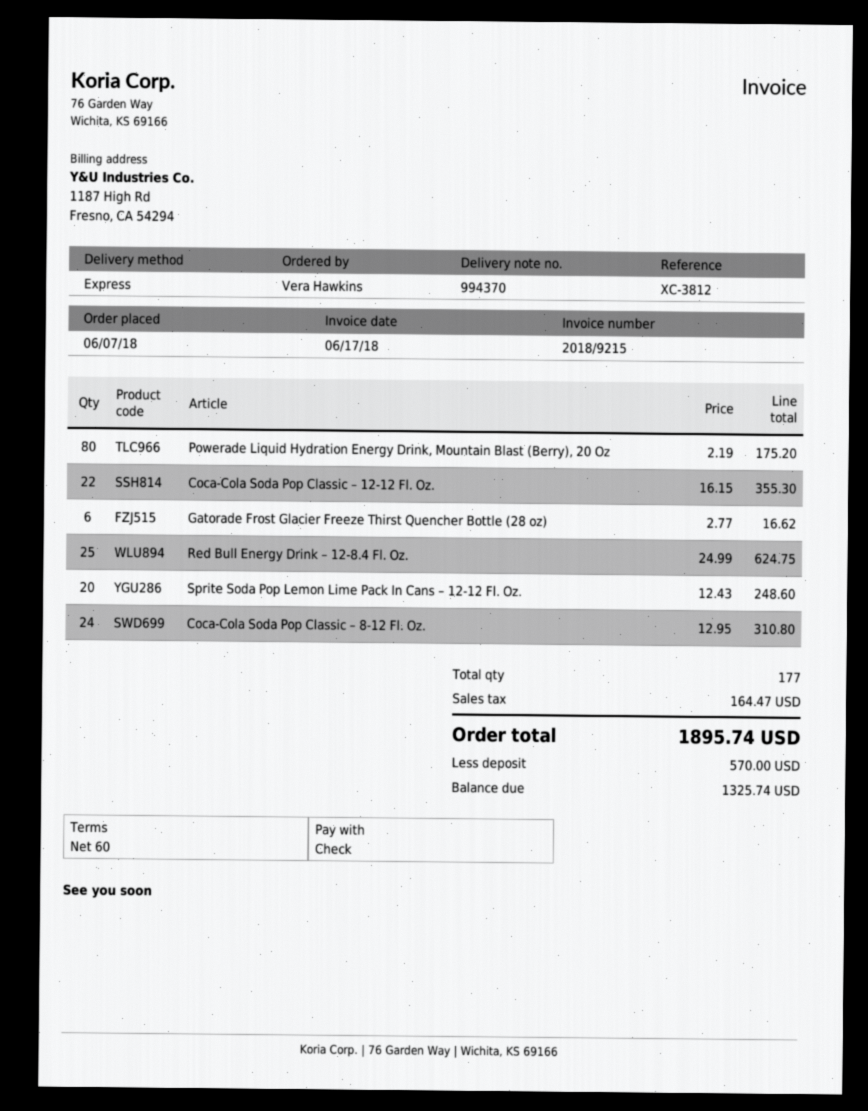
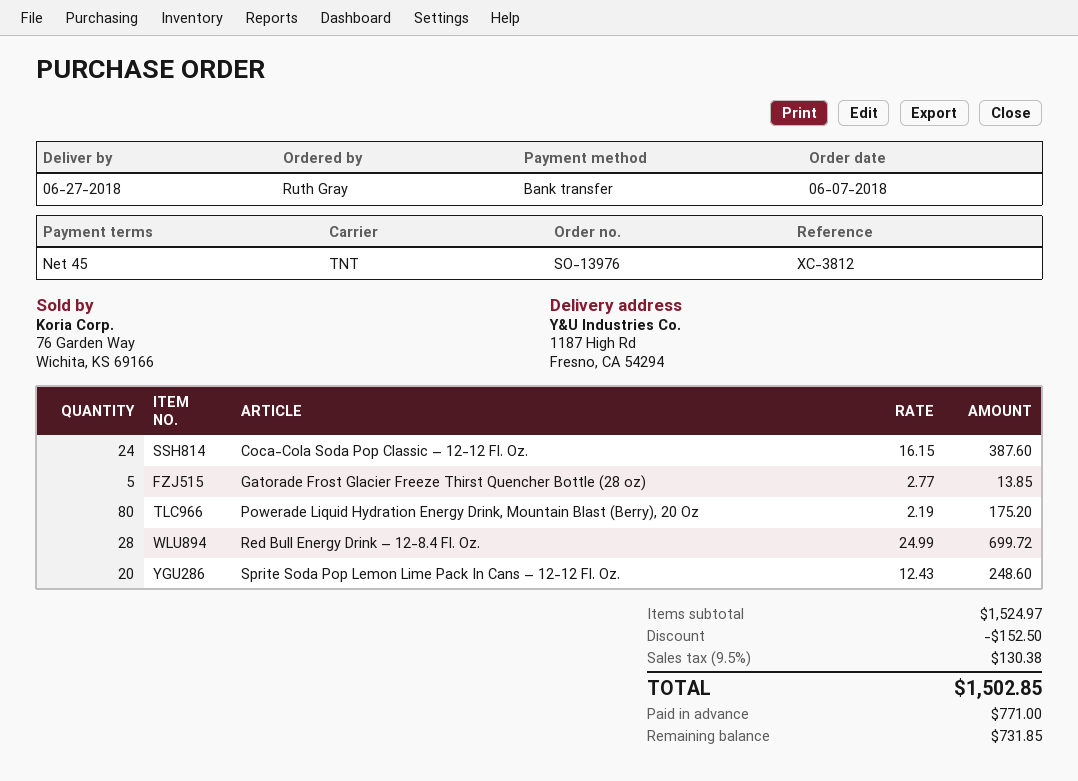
payment terms: 60 days -> 45 days
ordered by: Vera Hawkins -> Ruth Gray
payment method: cheque -> bank transfer
shipping method: express -> TNT
Coca-Cola Soda Pop Classic – 12-12 Fl. Oz.: 22 x 16.15 = 355.30 -> 24 x 16.15 = 387.60
Gatorade Frost Glacier Freeze Thirst Quencher Bottle (28 oz): 6 x 2.77 = 16.62 -> 5 x 2.77 = 13.85
Red Bull Energy Drink – 12-8.4 Fl. Oz.: 25 x 24.99 = 624.75 -> 28 x 24.99 = 699.72
Coca-Cola Soda Pop Classic – 8-12 Fl. Oz.: 24 x 12.95 = 310.80 -> none
discount: none -> 152.50
tax: 164.47 -> 130.38
total: 1895.74 -> 1502.85
deposit: 570.00 -> 771.00
balance: 1325.74 -> 731.85

